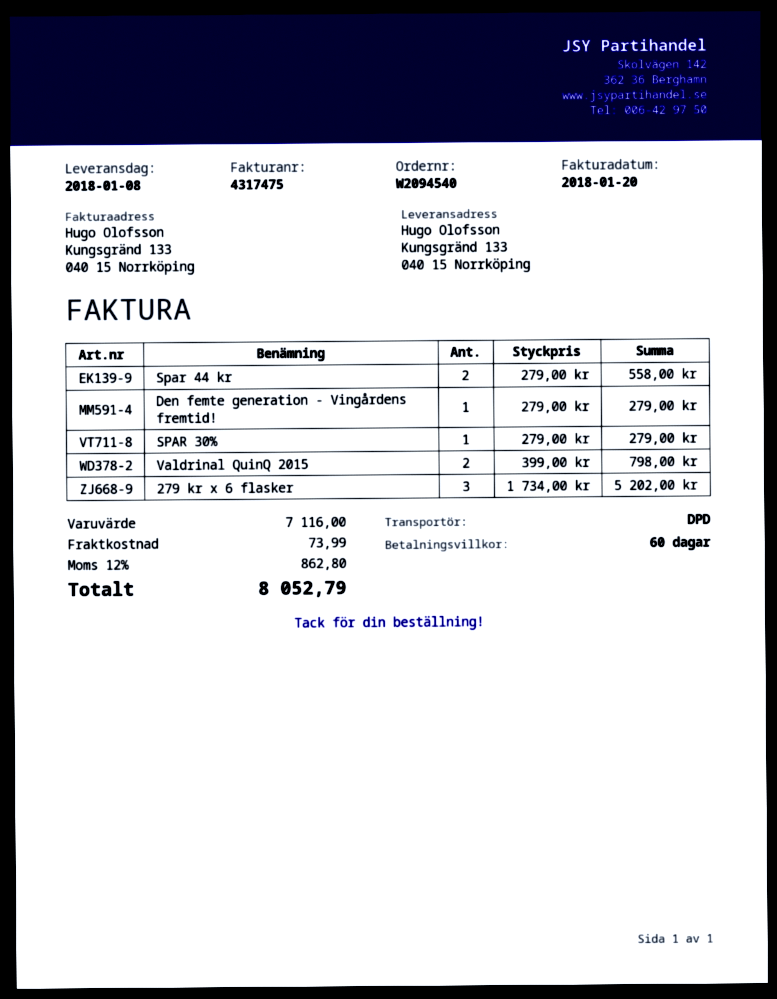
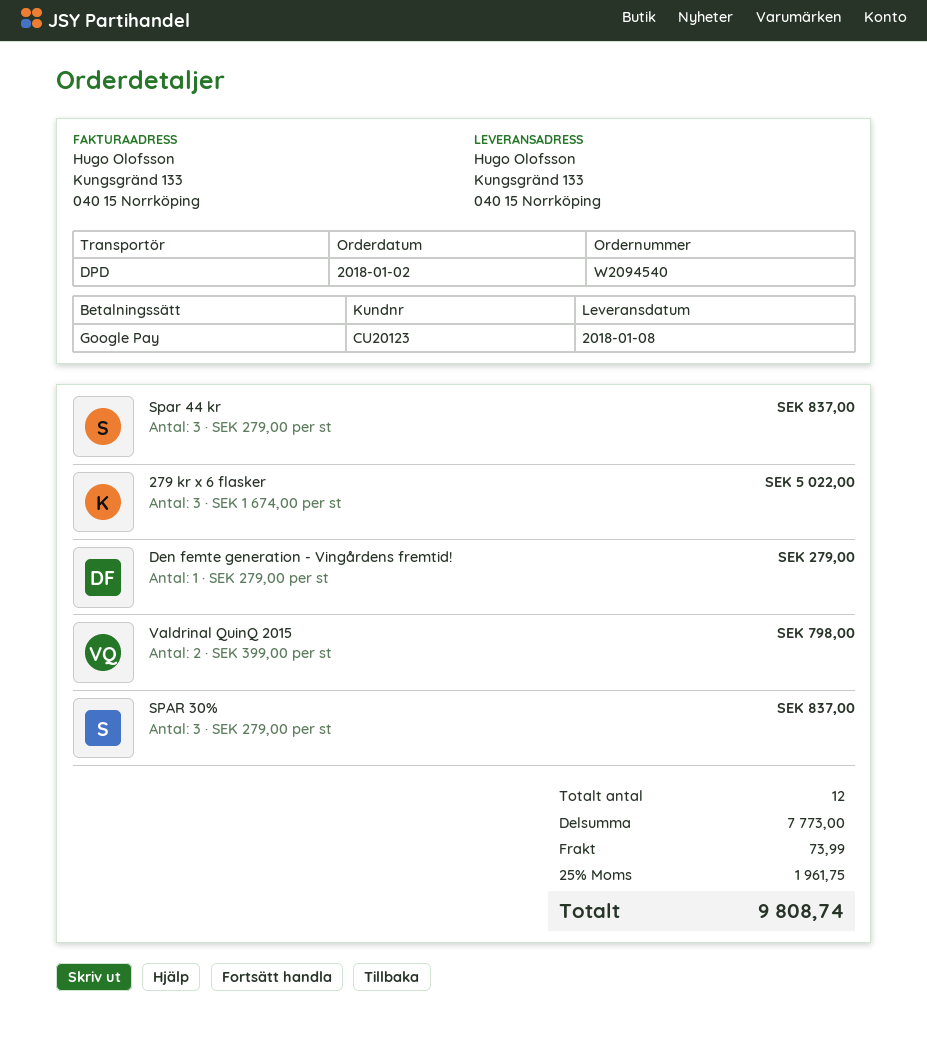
Spar 44 kr: 2 x 279.00 = 558.00 -> 3 x 279.00 = 837.00
SPAR 30%: 1 x 279.00 = 279.00 -> 3 x 279.00 = 837.00
279 kr x 6 flasker: 3 x 1734.00 = 5202.00 -> 3 x 1674.00 = 5022.00
subtotal: 7116.00 -> 7773.00
tax: 12% = 862.80 -> 25% = 1961.75
total: 8052.79 -> 9808.74

